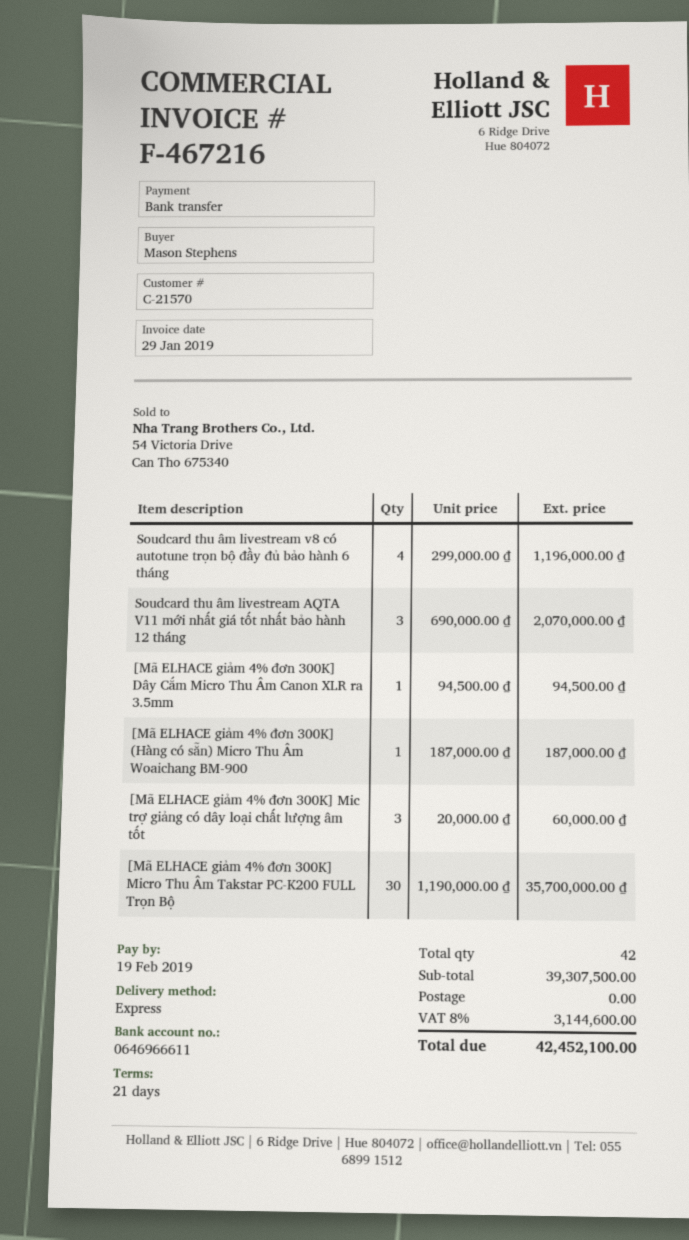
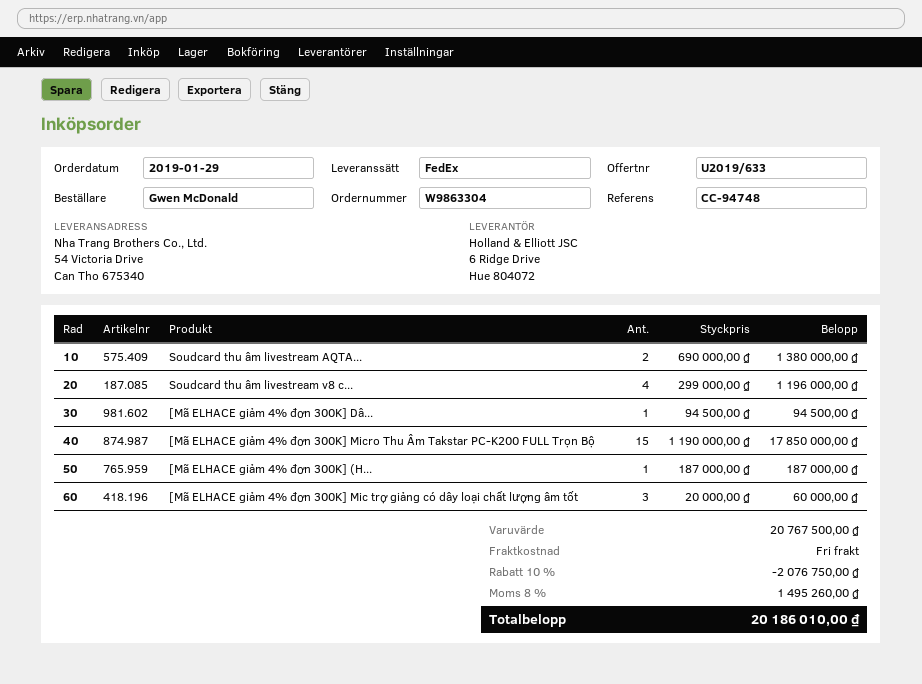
ordered by: Mason Stephens -> Gwen McDonald
shipping method: express -> FedEx
Soudcard thu âm livestream AQTA V11 mới nhất giá tốt nhất bảo hành 12 tháng: 3 x 690000.00 = 2070000.00 -> 2 x 690000.00 = 1380000.00
[Mã ELHACE giảm 4% đơn 300K] Micro Thu Âm Takstar PC-K200 FULL Trọn Bộ: 30 x 1190000.00 = 35700000.00 -> 15 x 1190000.00 = 17850000.00
subtotal: 39307500.00 -> 20767500.00
discount: none -> 10% = 2076750.00
tax: 8% = 3144600.00 -> 8% = 1495260.00
total: 42452100.00 -> 20186010.00

